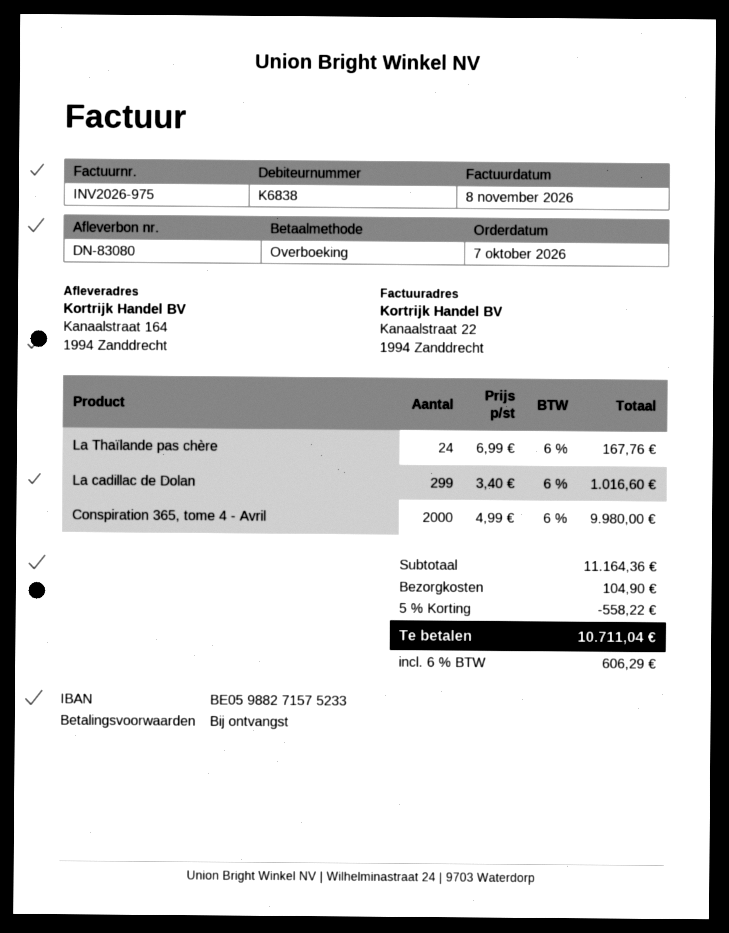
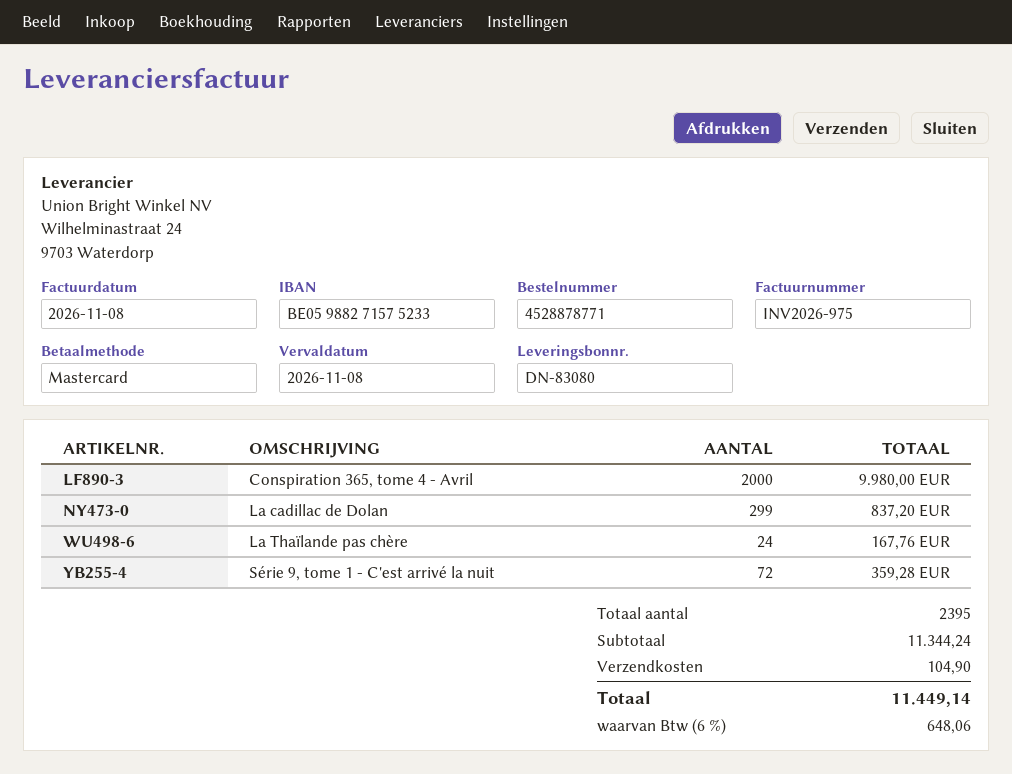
payment method: bank transfer -> Mastercard
La cadillac de Dolan: 299 for 1016.60 -> 299 for 837.20
Série 9, tome 1 - C'est arrivé la nuit: none -> 72 for 359.28
subtotal: 11164.36 -> 11344.24
discount: 5% = 558.22 -> none
tax: 6% = 606.29 -> 6% = 648.06
total: 10711.04 -> 11449.14

